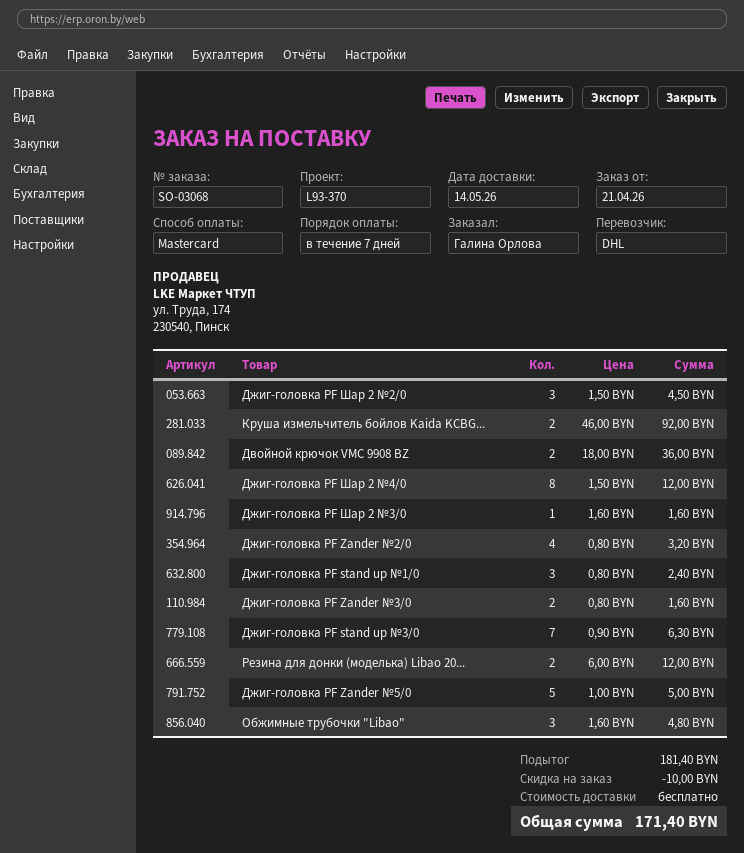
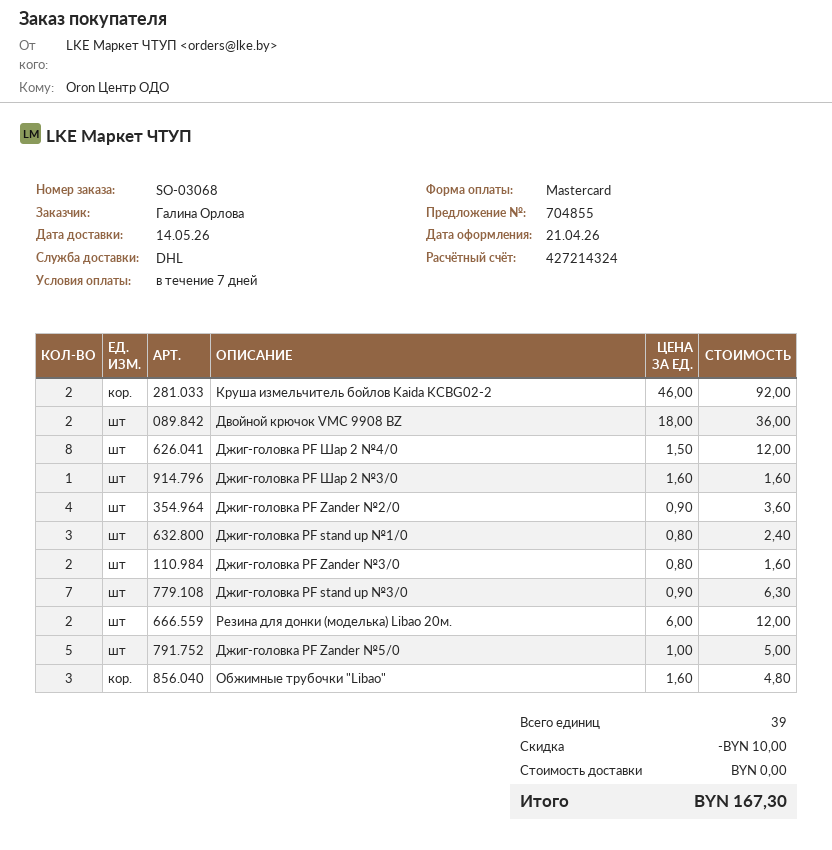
Джиг-головка PF Шар 2 №2/0: 3 x 1.50 = 4.50 -> none
Джиг-головка PF Zander №2/0: 4 x 0.80 = 3.20 -> 4 x 0.90 = 3.60
total: 171.40 -> 167.30

